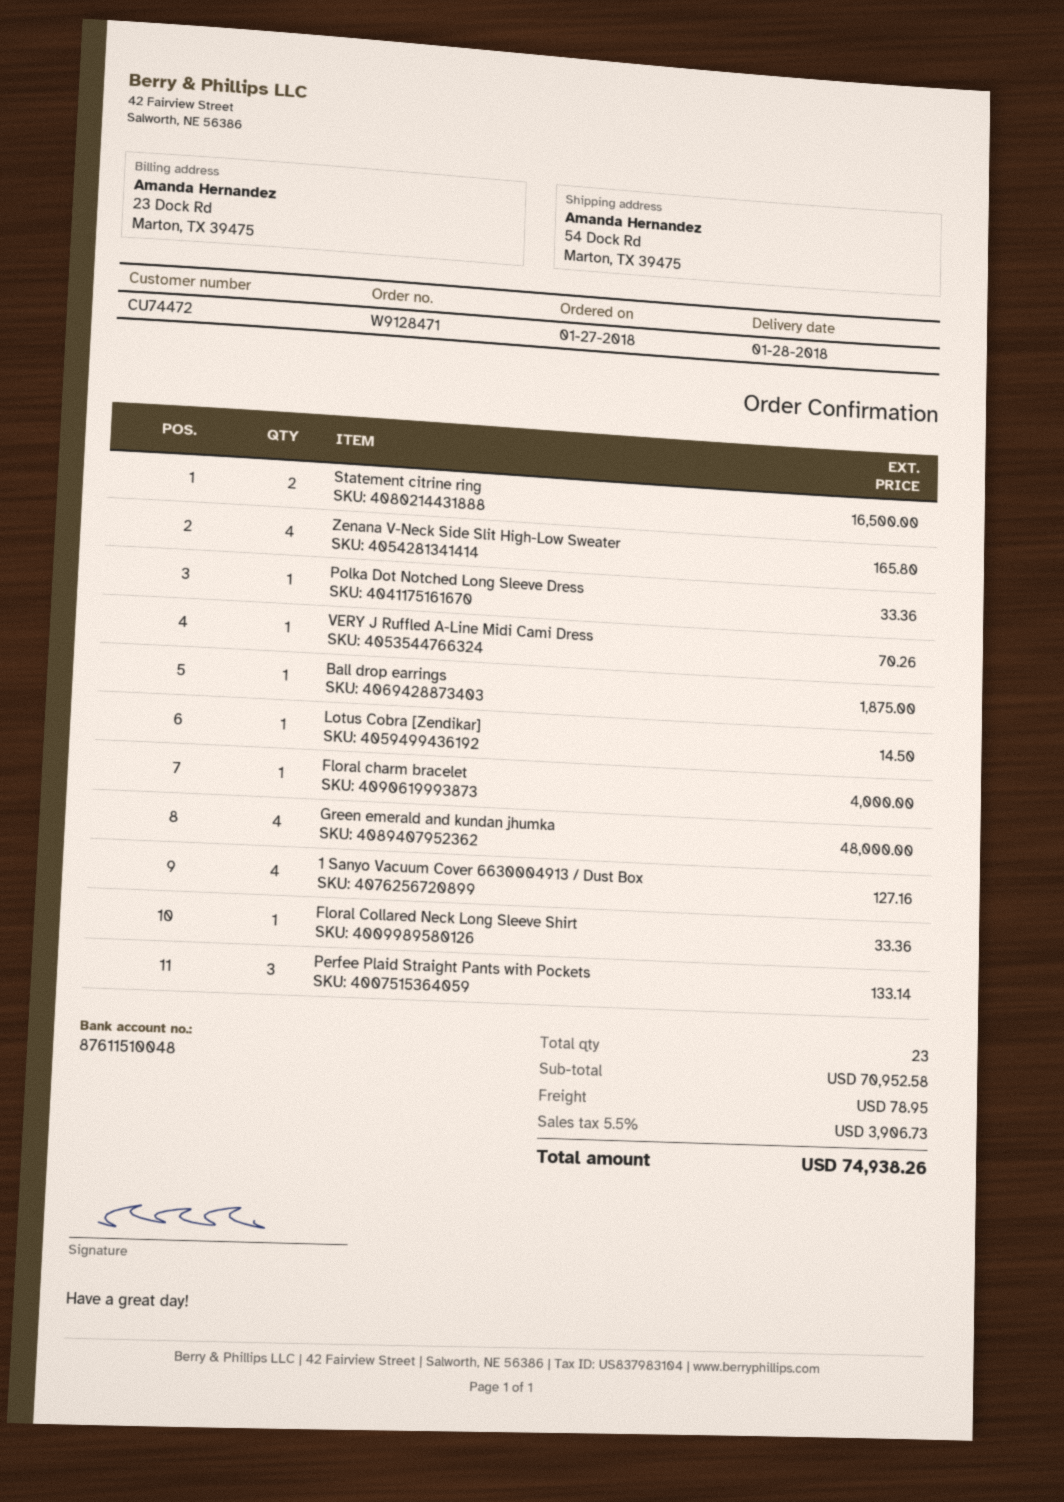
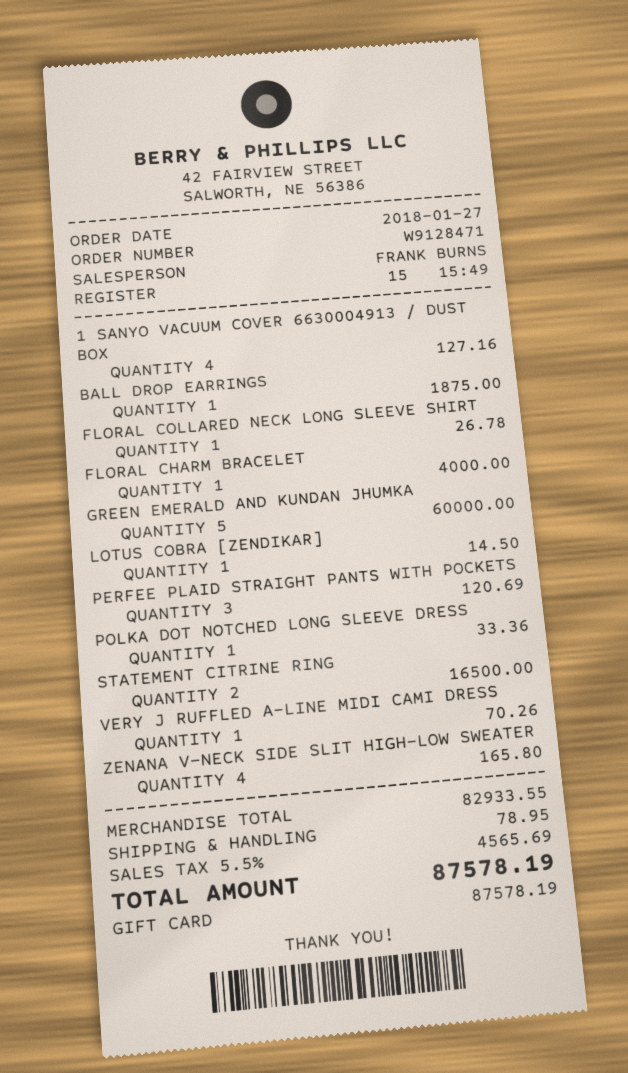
Green emerald and kundan jhumka: 4 for 48000.00 -> 5 for 60000.00
Floral Collared Neck Long Sleeve Shirt: 1 for 33.36 -> 1 for 26.78
Perfee Plaid Straight Pants with Pockets: 3 for 133.14 -> 3 for 120.69
subtotal: 70952.58 -> 82933.55
tax: 5.5% = 3906.73 -> 5.5% = 4565.69
total: 74938.26 -> 87578.19

